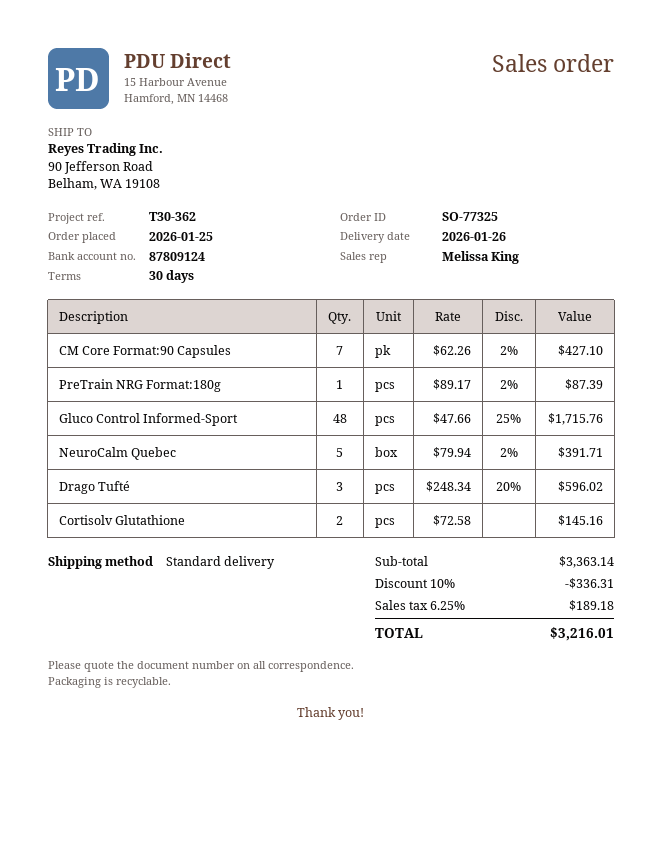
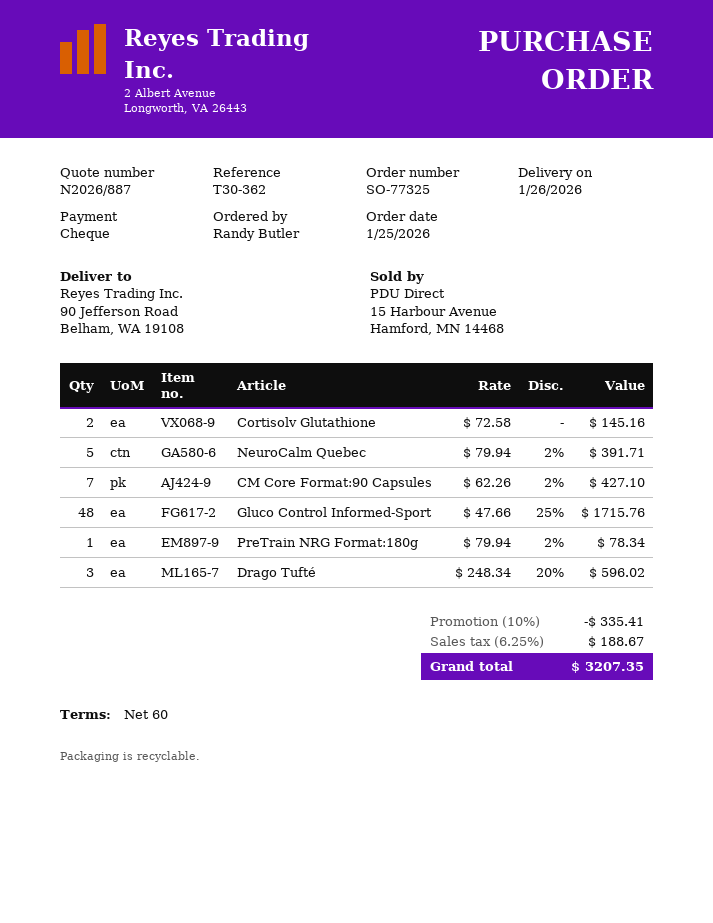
payment terms: 30 days -> 60 days
PreTrain NRG Format:180g: 1 x 89.17 - 2% = 87.39 -> 1 x 79.94 - 2% = 78.34
discount: 10% = 336.31 -> 10% = 335.41
tax: 6.25% = 189.18 -> 6.25% = 188.67
total: 3216.01 -> 3207.35

